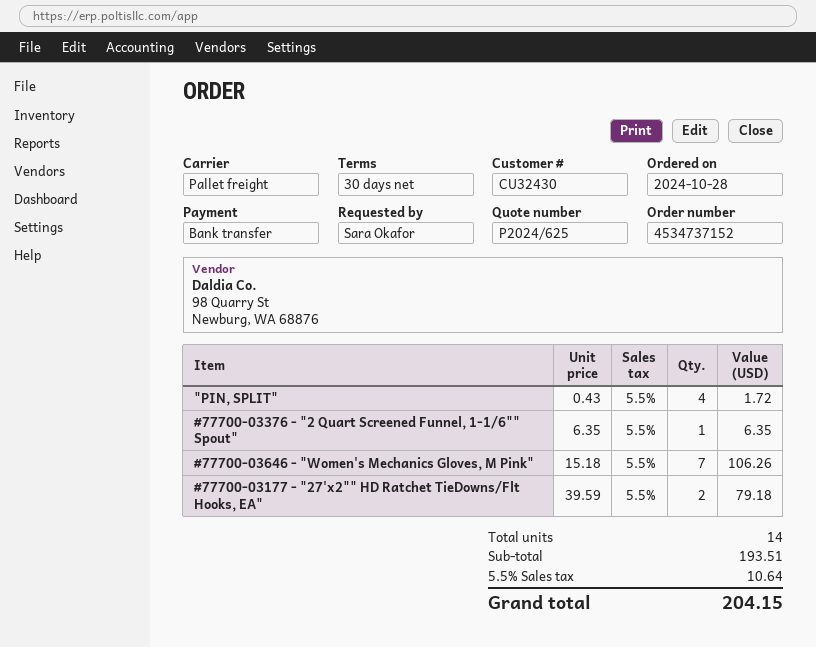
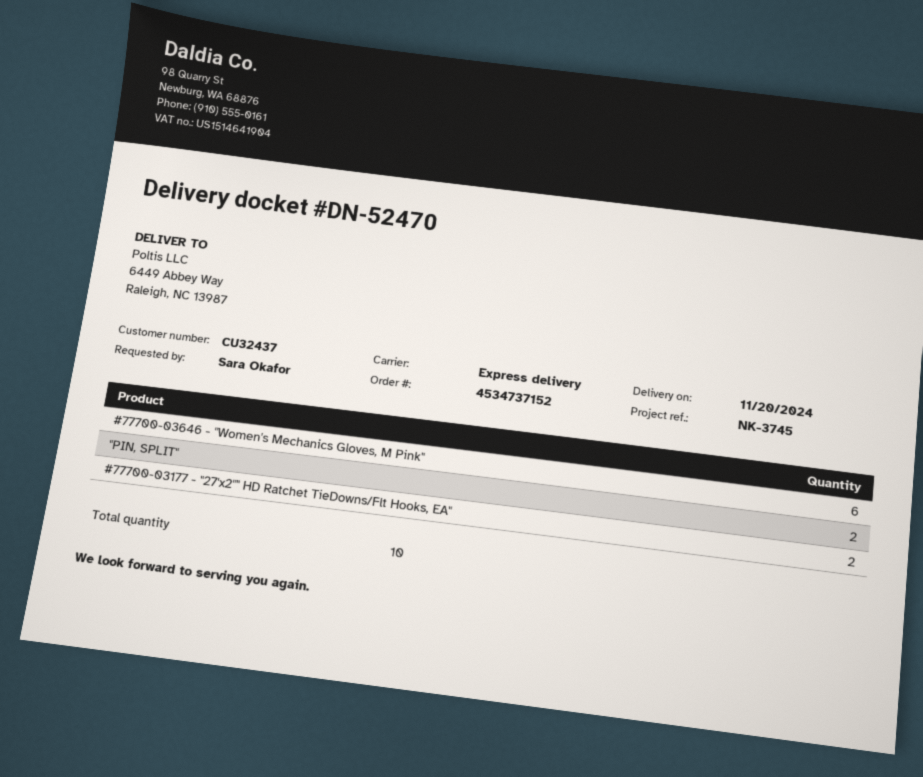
customer number: CU32430 -> CU32437
shipping method: pallet freight -> express
"PIN, SPLIT": 4 -> 2
#77700-03376 - "2 Quart Screened Funnel, 1-1/6"" Spout": 1 -> none
#77700-03646 - "Women's Mechanics Gloves, M Pink": 7 -> 6
total quantity: 14 -> 10

